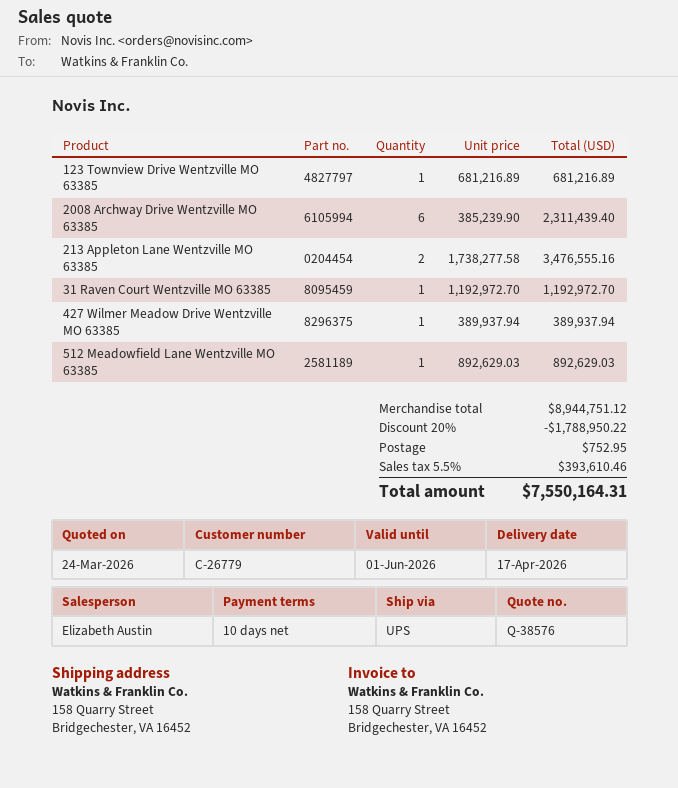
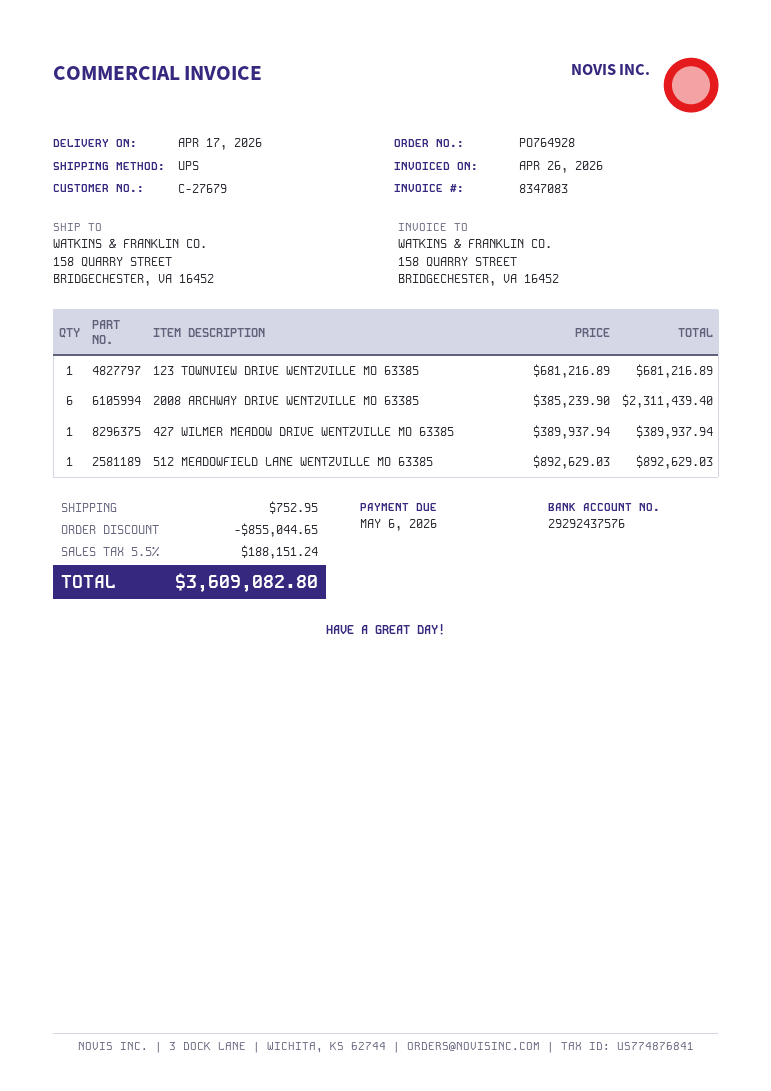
customer number: C-26779 -> C-27679
213 Appleton Lane Wentzville MO 63385: 2 x 1738277.58 = 3476555.16 -> none
31 Raven Court Wentzville MO 63385: 1 x 1192972.70 = 1192972.70 -> none
discount: 1788950.22 -> 855044.65
tax: 5.5% = 393610.46 -> 5.5% = 188151.24
total: 7550164.31 -> 3609082.80

